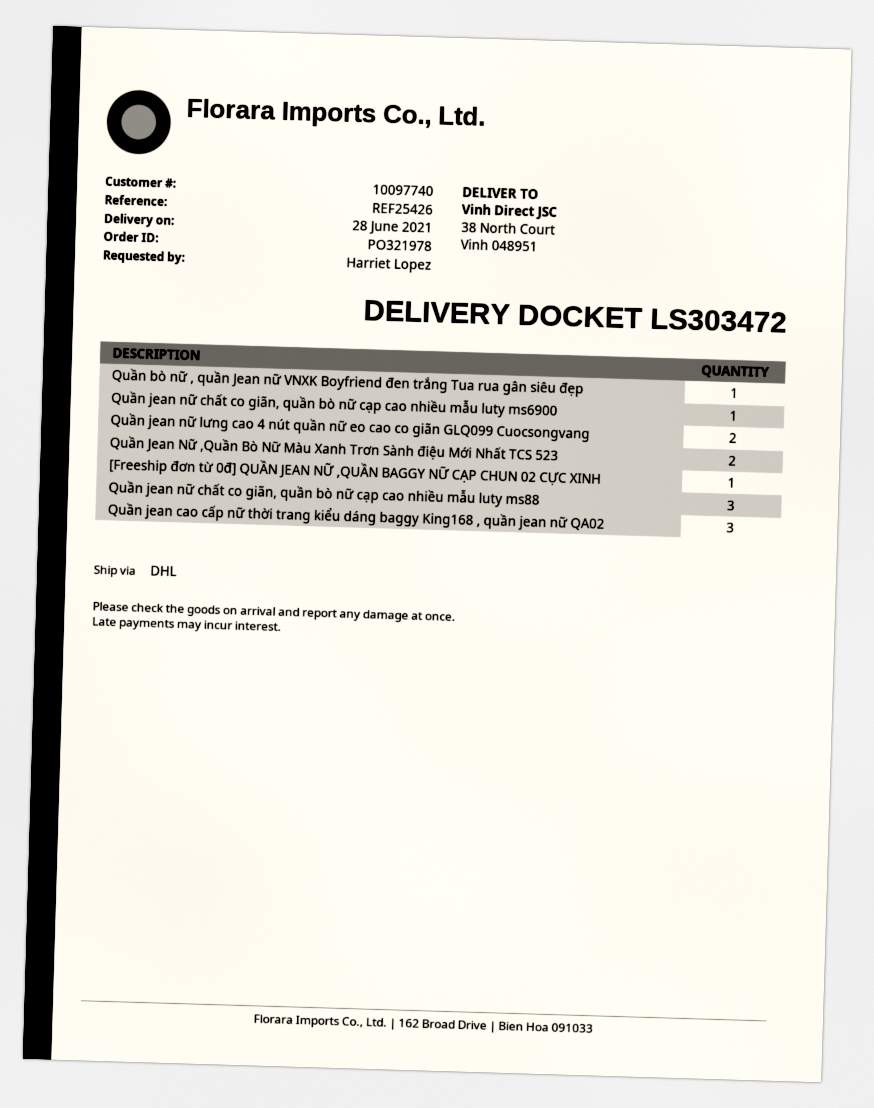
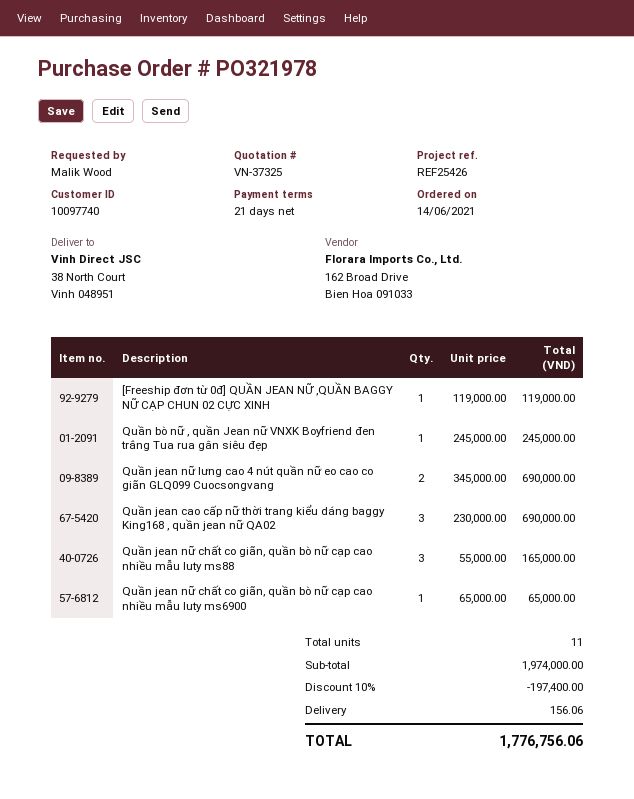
ordered by: Harriet Lopez -> Malik Wood
Quần Jean Nữ ,Quần Bò Nữ Màu Xanh Trơn Sành điệu Mới Nhất TCS 523: 2 -> none

